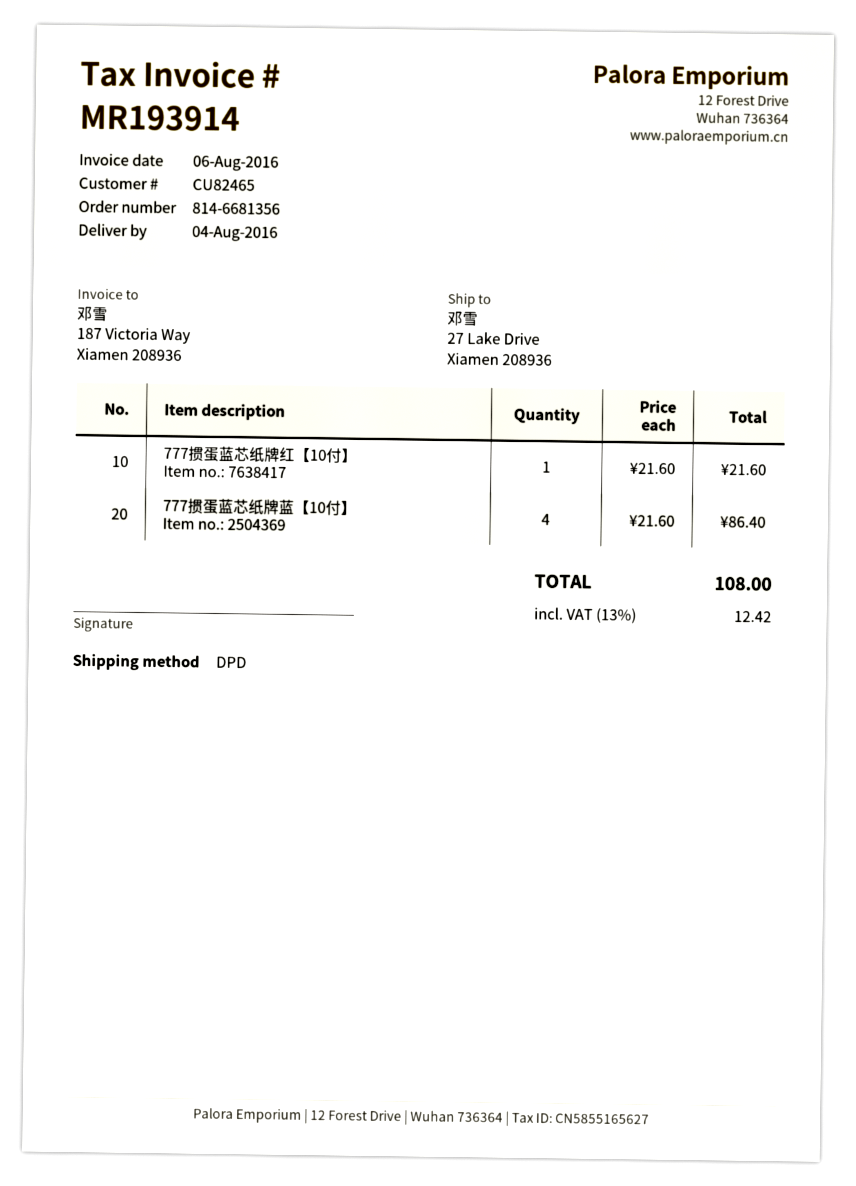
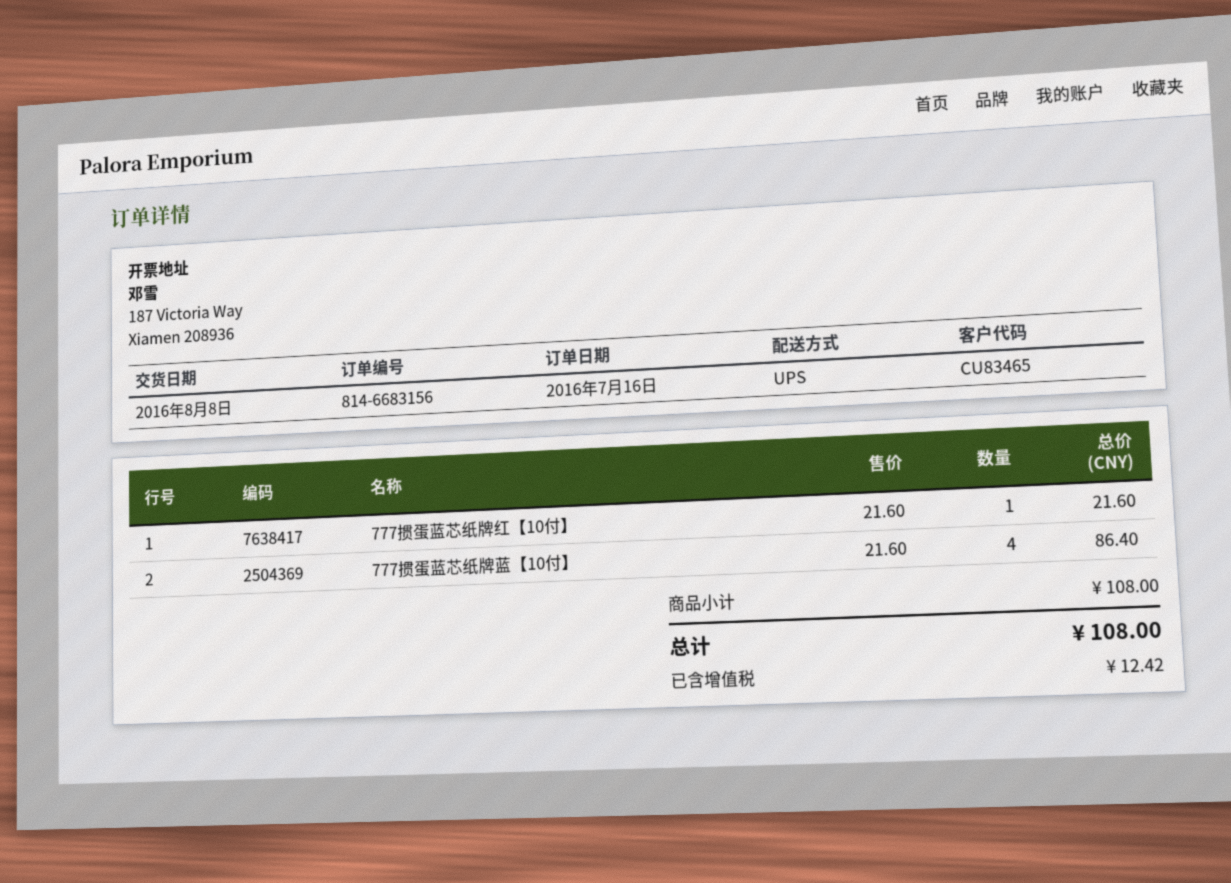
order number: 814-6681356 -> 814-6683156
delivery date: 2016-08-04 -> 2016-08-08
customer number: CU82465 -> CU83465
shipping method: DPD -> UPS

